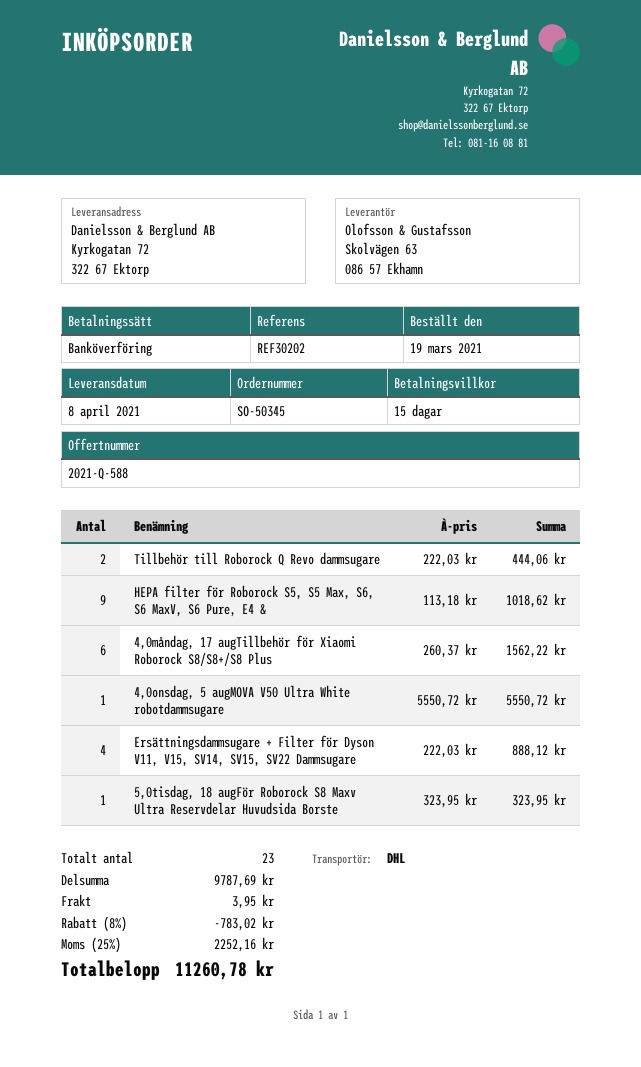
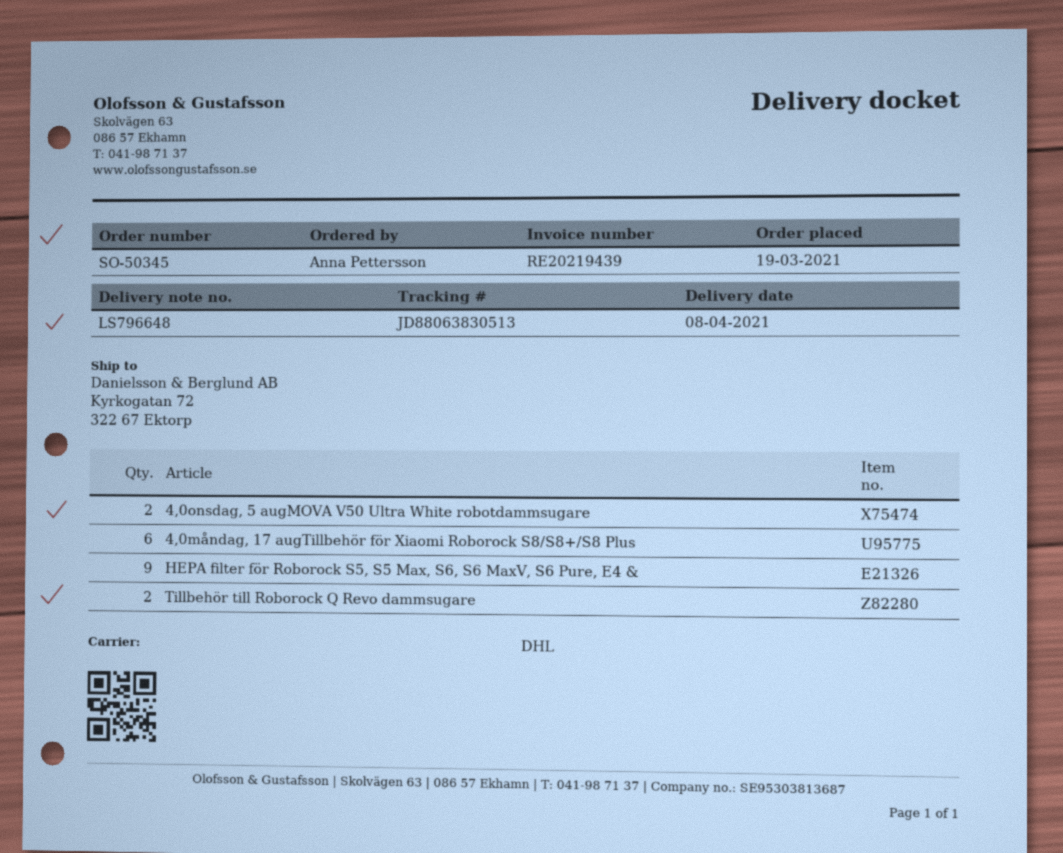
4,0onsdag, 5 augMOVA V50 Ultra White robotdammsugare: 1 -> 2
Ersättningsdammsugare + Filter för Dyson V11, V15, SV14, SV15, SV22 Dammsugare: 4 -> none
5,0tisdag, 18 augFör Roborock S8 Maxv Ultra Reservdelar Huvudsida Borste: 1 -> none

